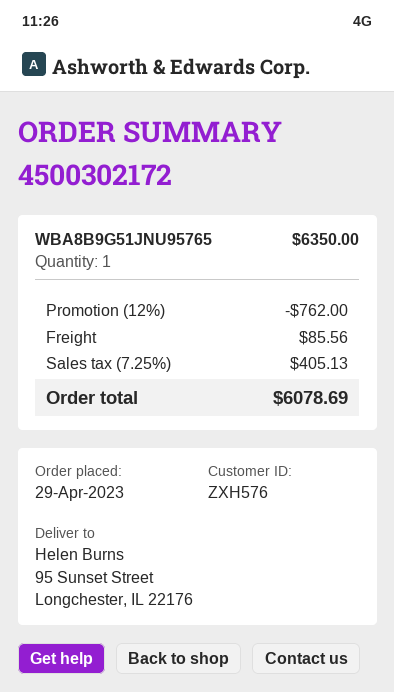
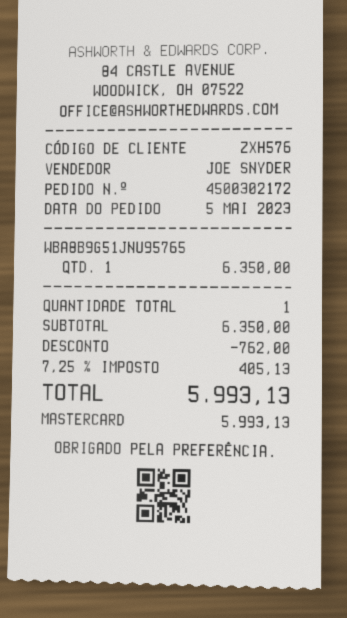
order date: 2023-04-29 -> 2023-05-05
shipping: 85.56 -> none
total: 6078.69 -> 5993.13

